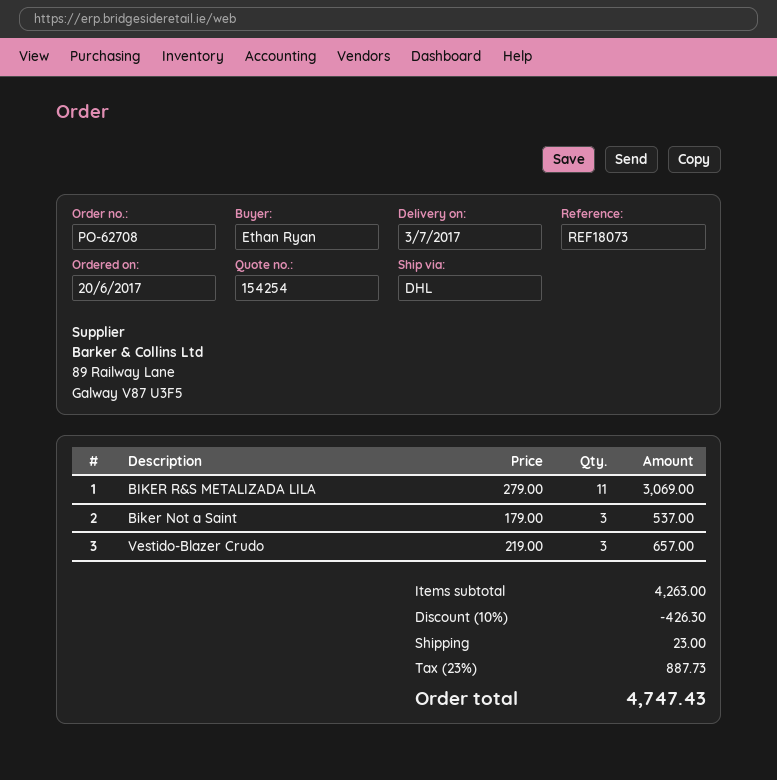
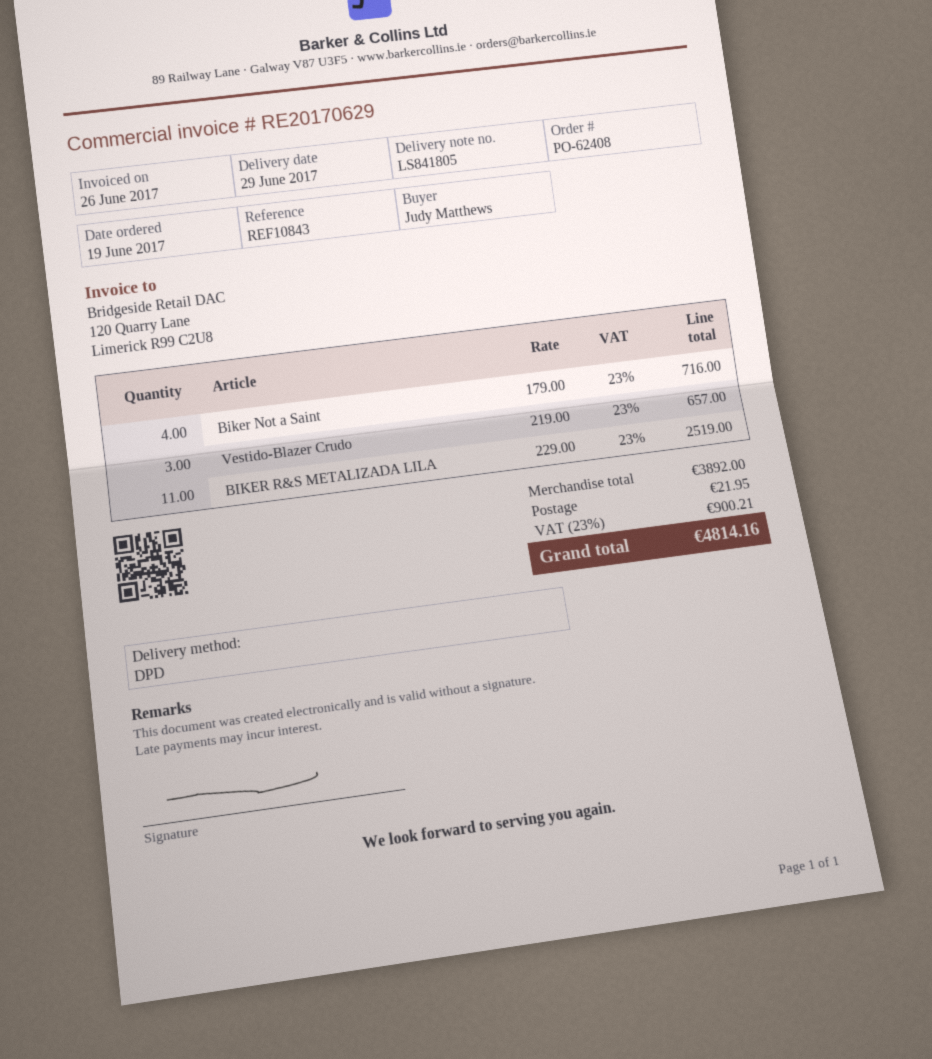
order number: PO-62708 -> PO-62408
order date: 2017-06-20 -> 2017-06-19
delivery date: 2017-07-03 -> 2017-06-29
reference: REF18073 -> REF10843
ordered by: Ethan Ryan -> Judy Matthews
shipping method: DHL -> DPD
BIKER R&S METALIZADA LILA: 11 x 279.00 = 3069.00 -> 11 x 229.00 = 2519.00
Biker Not a Saint: 3 x 179.00 = 537.00 -> 4 x 179.00 = 716.00
subtotal: 4263.00 -> 3892.00
discount: 10% = 426.30 -> none
shipping: 23.00 -> 21.95
tax: 23% = 887.73 -> 23% = 900.21
total: 4747.43 -> 4814.16

